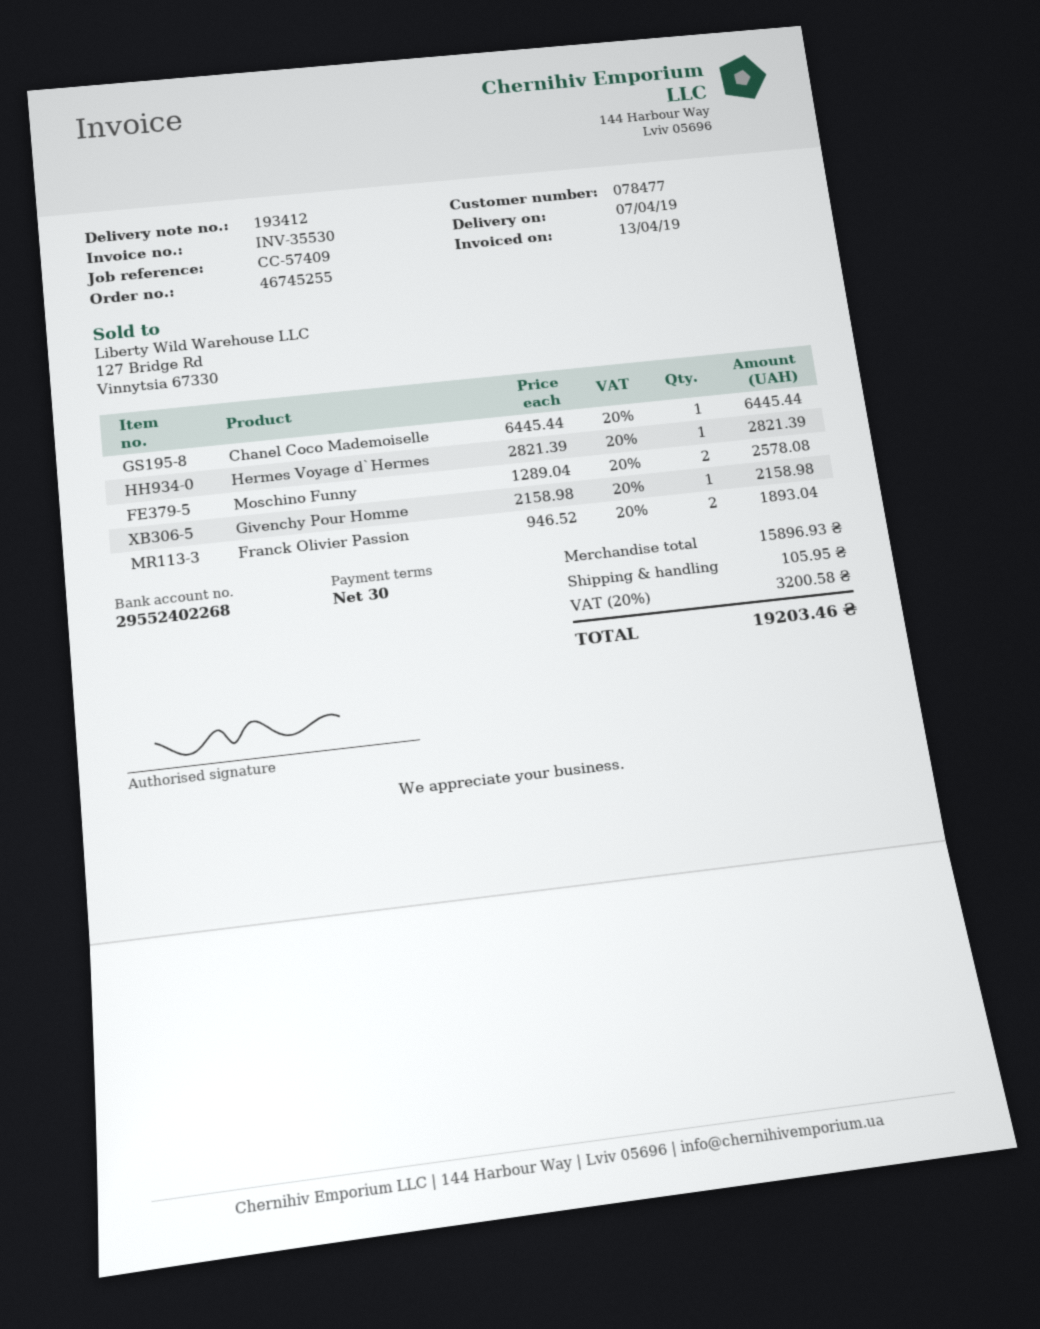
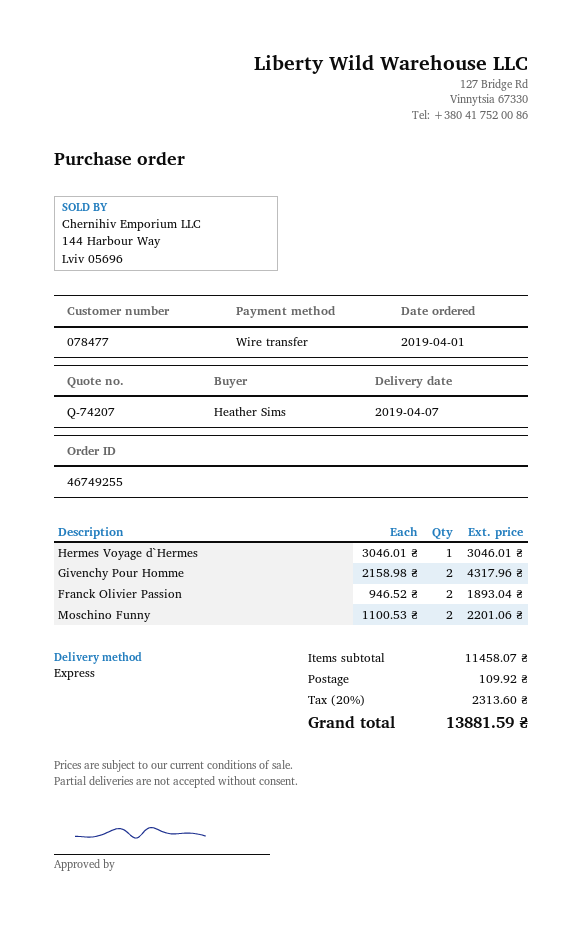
order number: 46745255 -> 46749255
Chanel Coco Mademoiselle: 1 x 6445.44 = 6445.44 -> none
Hermes Voyage d`Hermes: 1 x 2821.39 = 2821.39 -> 1 x 3046.01 = 3046.01
Moschino Funny: 2 x 1289.04 = 2578.08 -> 2 x 1100.53 = 2201.06
Givenchy Pour Homme: 1 x 2158.98 = 2158.98 -> 2 x 2158.98 = 4317.96
subtotal: 15896.93 -> 11458.07
shipping: 105.95 -> 109.92
tax: 20% = 3200.58 -> 20% = 2313.60
total: 19203.46 -> 13881.59

